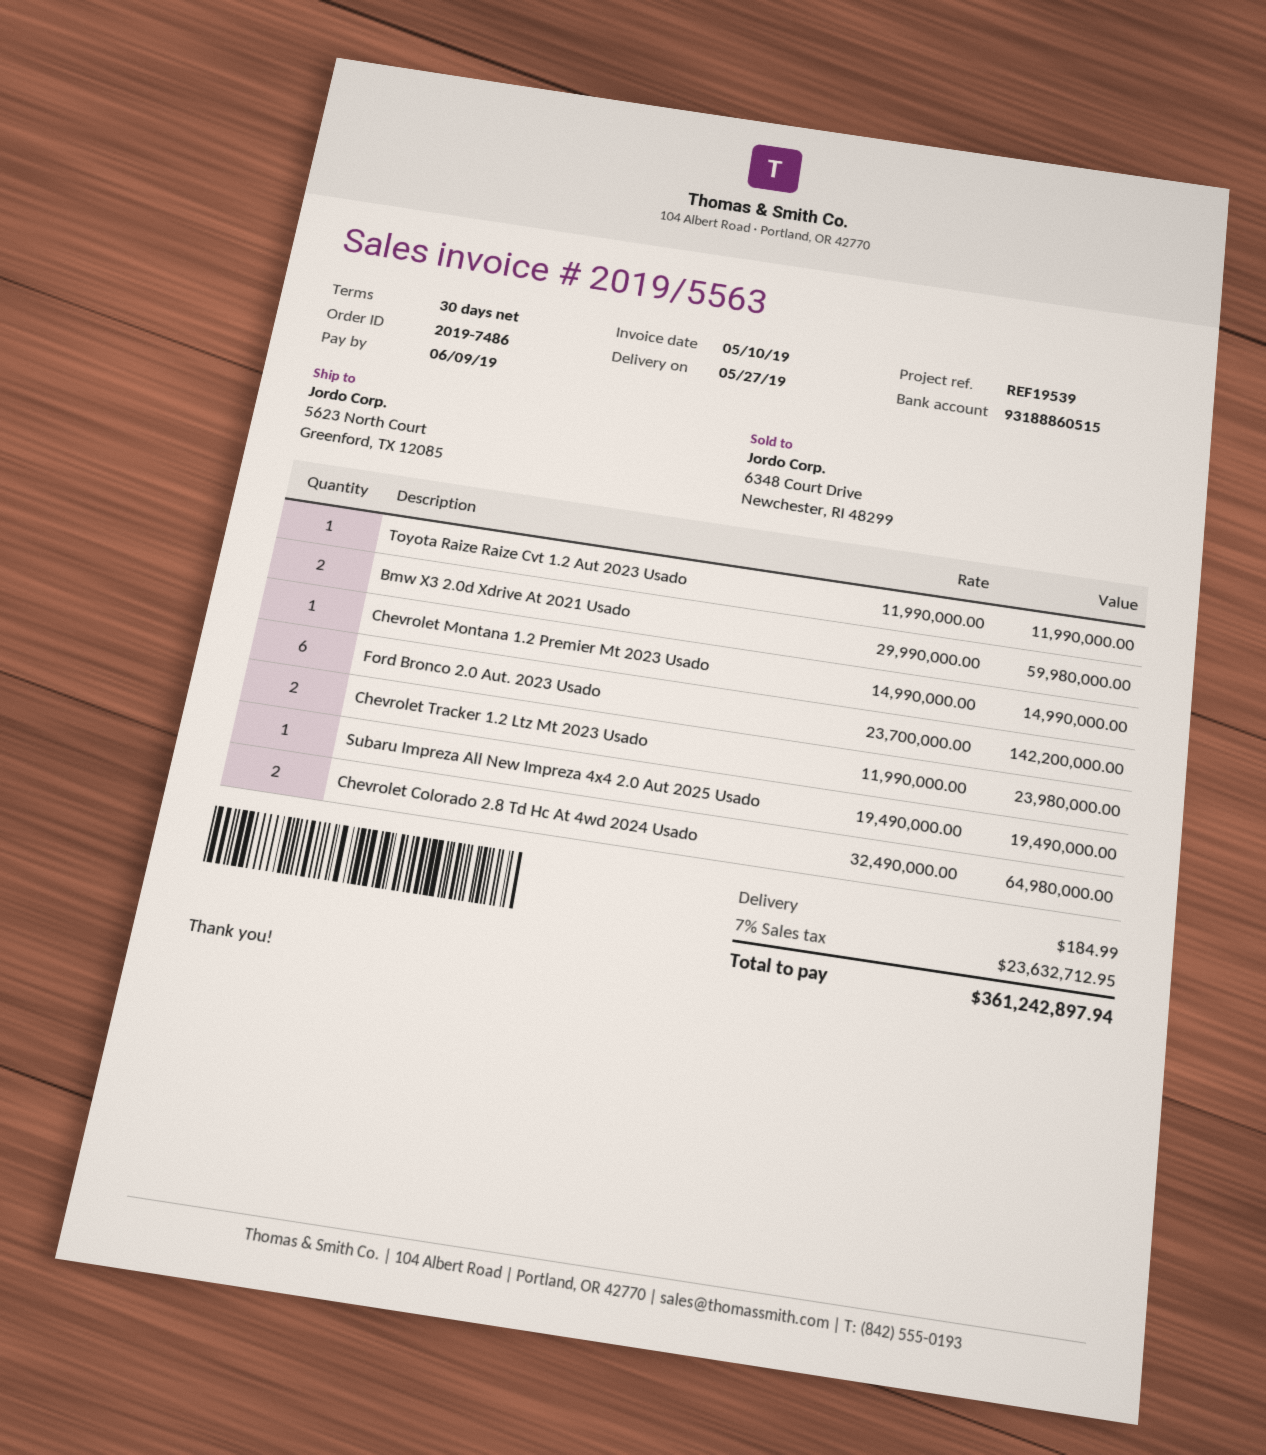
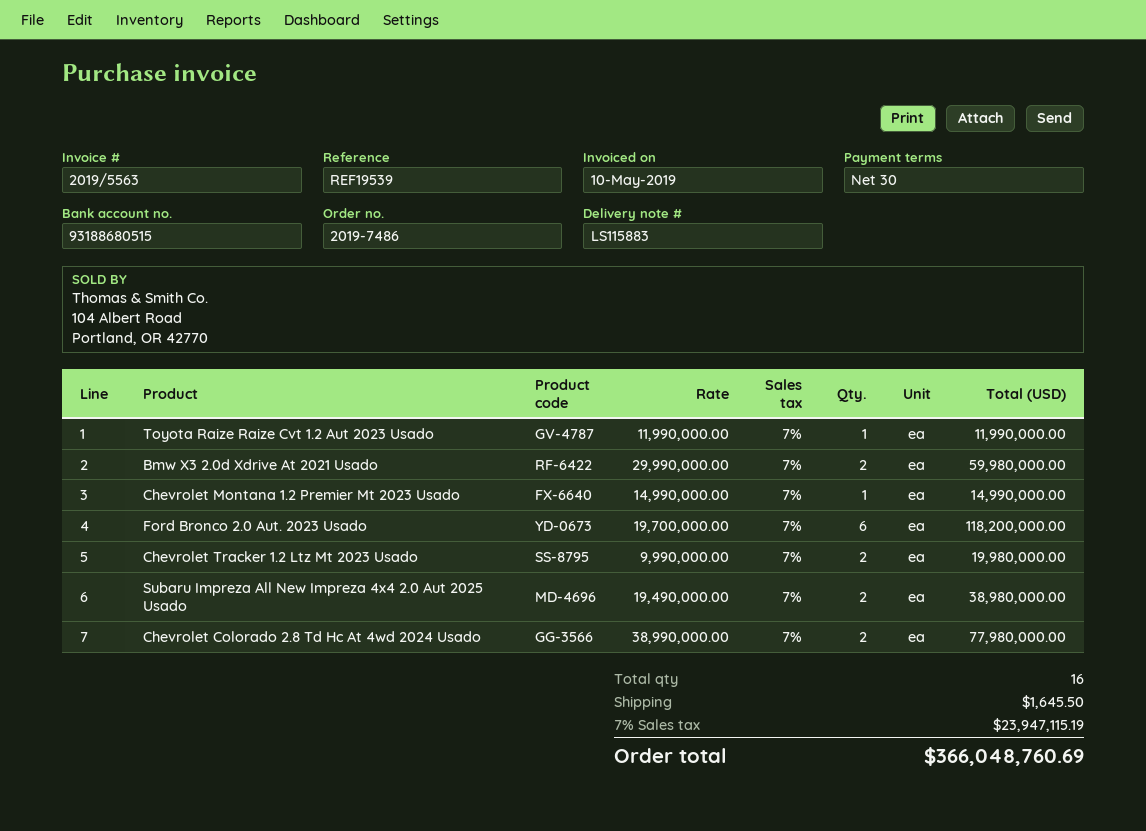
bank account: 93188860515 -> 93188680515
Ford Bronco 2.0 Aut. 2023 Usado: 6 x 23700000.00 = 142200000.00 -> 6 x 19700000.00 = 118200000.00
Chevrolet Tracker 1.2 Ltz Mt 2023 Usado: 2 x 11990000.00 = 23980000.00 -> 2 x 9990000.00 = 19980000.00
Subaru Impreza All New Impreza 4x4 2.0 Aut 2025 Usado: 1 x 19490000.00 = 19490000.00 -> 2 x 19490000.00 = 38980000.00
Chevrolet Colorado 2.8 Td Hc At 4wd 2024 Usado: 2 x 32490000.00 = 64980000.00 -> 2 x 38990000.00 = 77980000.00
shipping: 184.99 -> 1645.50
tax: 7% = 23632712.95 -> 7% = 23947115.19
total: 361242897.94 -> 366048760.69

